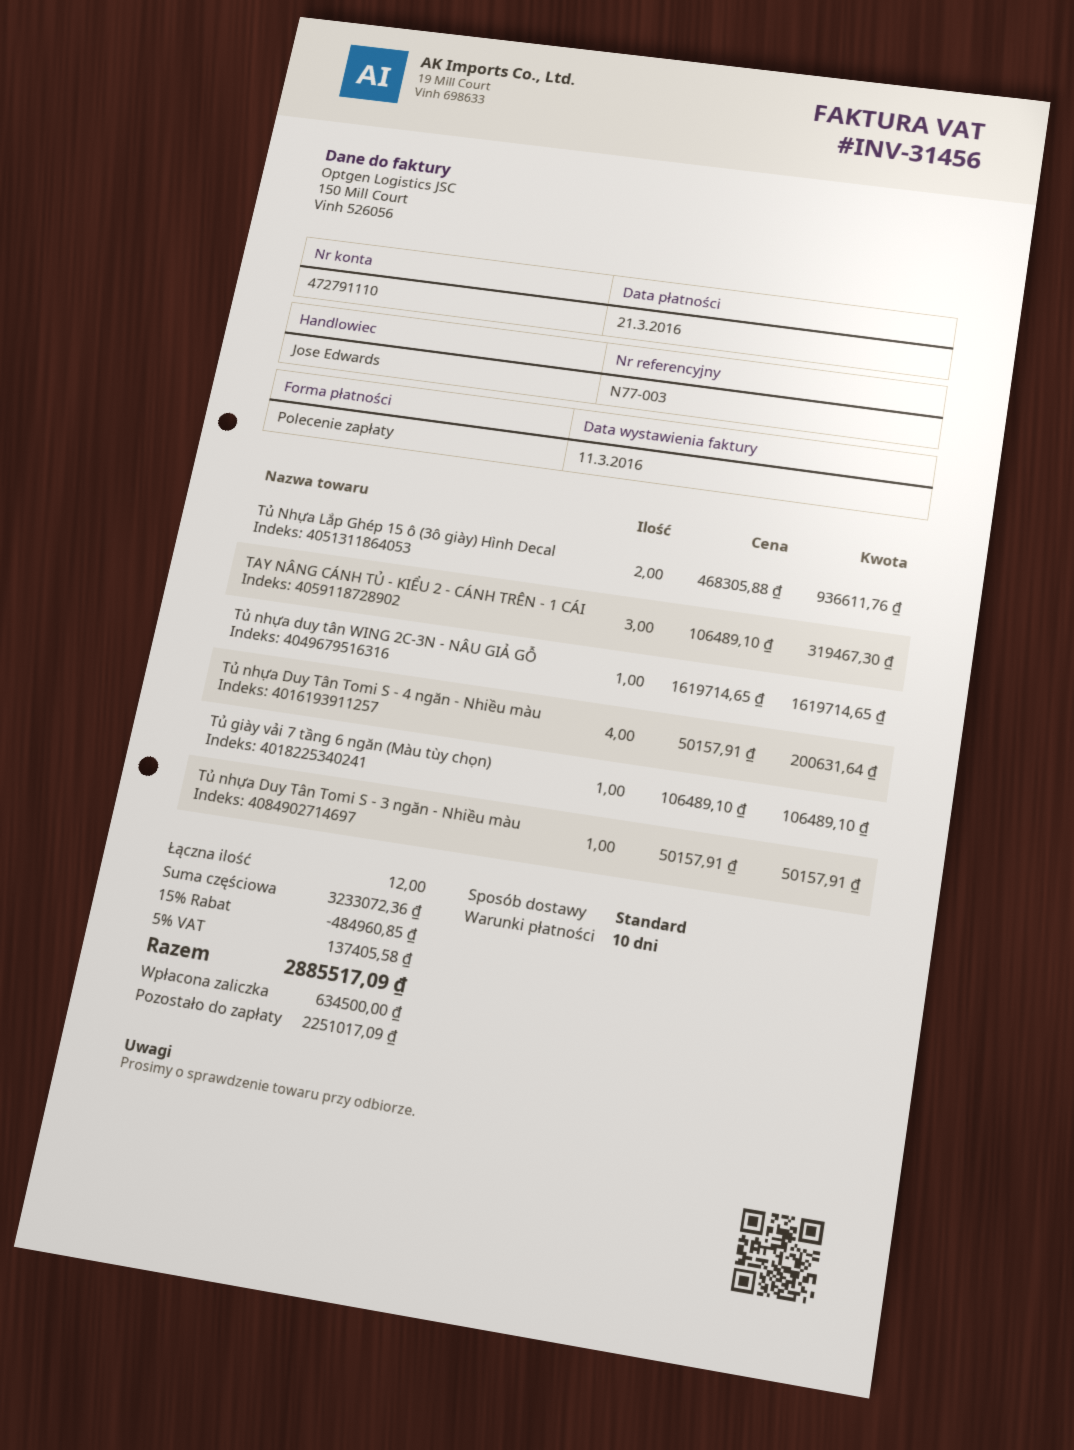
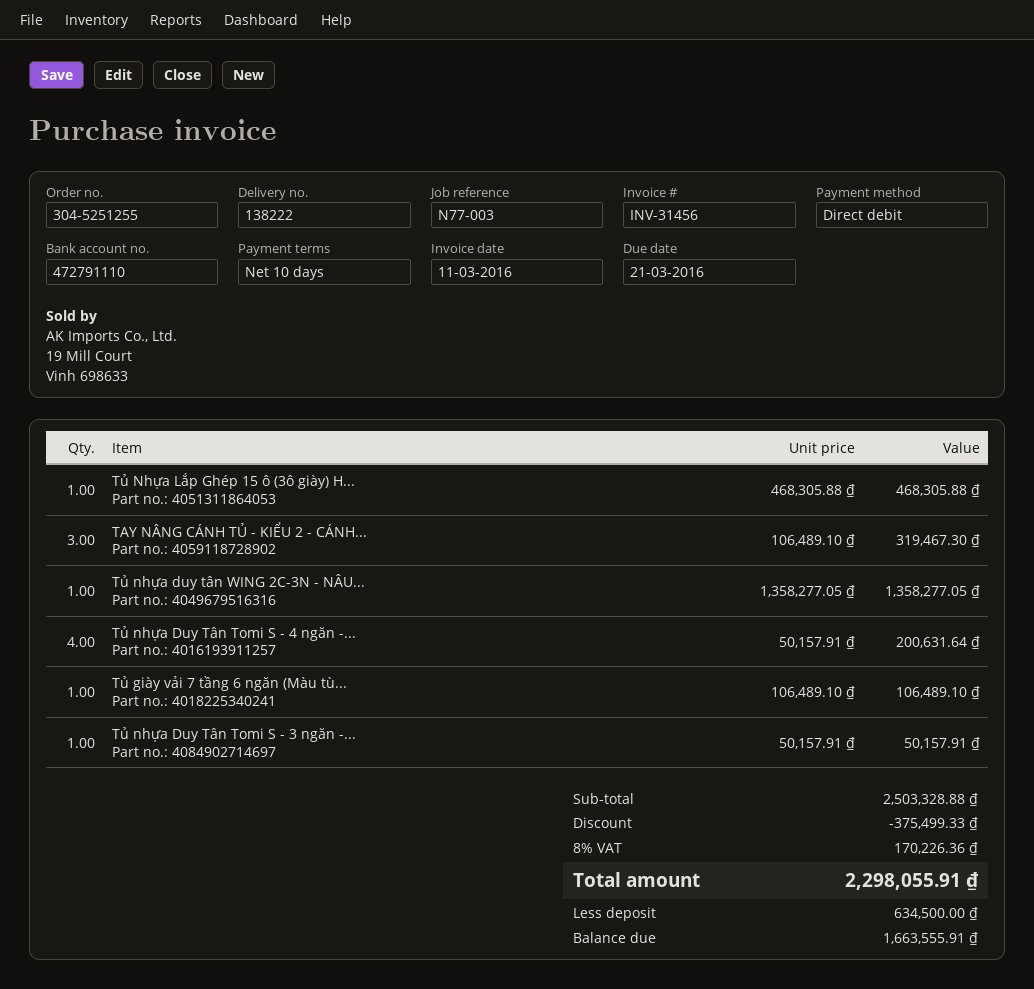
Tủ Nhựa Lắp Ghép 15 ô (3ô giày) Hình Decal: 2 x 468305.88 = 936611.76 -> 1 x 468305.88 = 468305.88
Tủ nhựa duy tân WING 2C-3N - NÂU GIẢ GỖ: 1 x 1619714.65 = 1619714.65 -> 1 x 1358277.05 = 1358277.05
subtotal: 3233072.36 -> 2503328.88
discount: 484960.85 -> 375499.33
tax: 5% = 137405.58 -> 8% = 170226.36
total: 2885517.09 -> 2298055.91
balance: 2251017.09 -> 1663555.91

